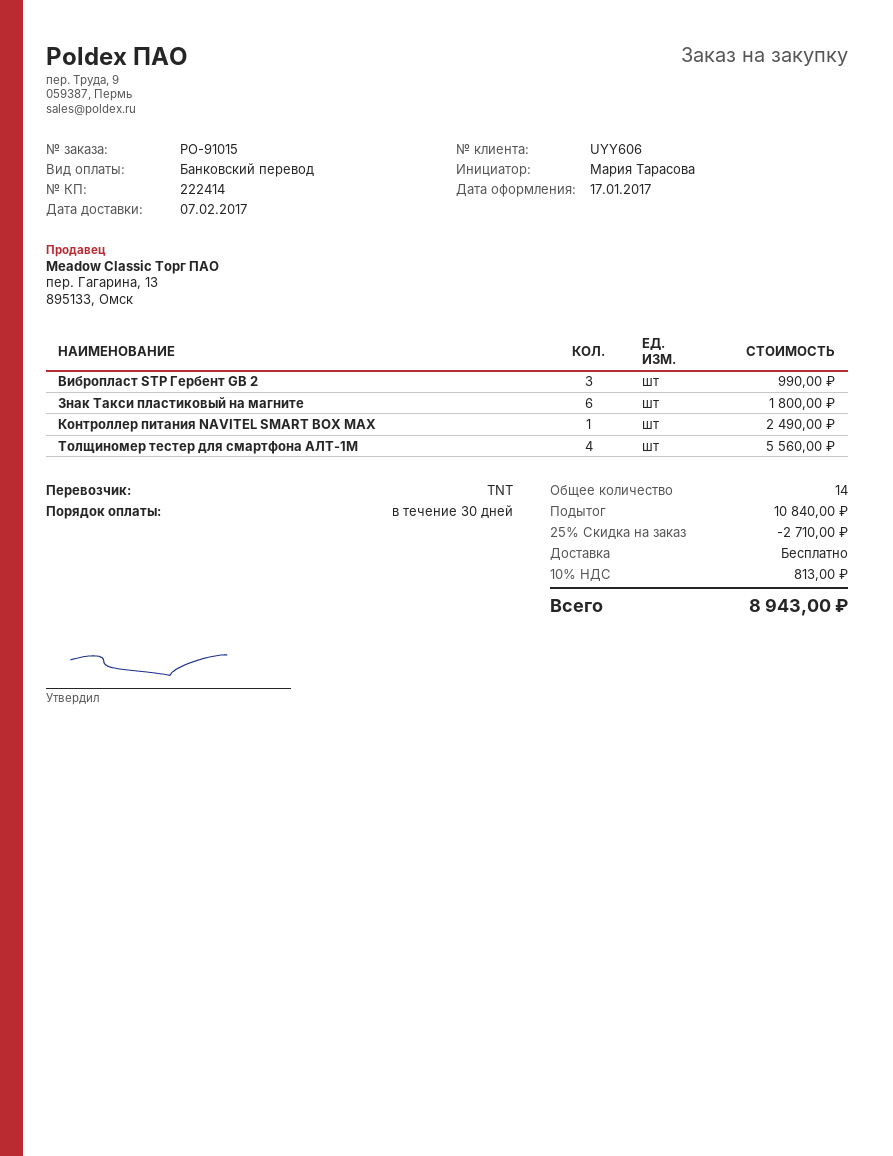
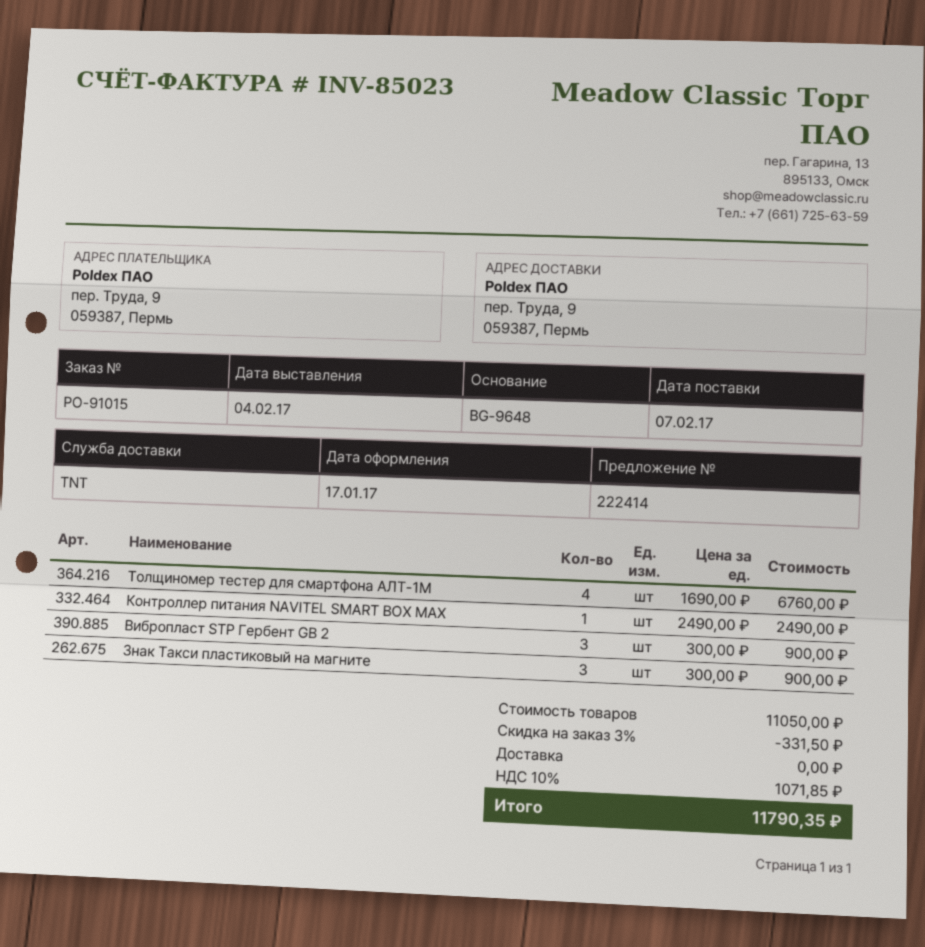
Вибропласт STP Гербент GB 2: 3 for 990.00 -> 3 for 900.00
Знак Такси пластиковый на магните: 6 for 1800.00 -> 3 for 900.00
Толщиномер тестер для смартфона АЛТ-1M: 4 for 5560.00 -> 4 for 6760.00
subtotal: 10840.00 -> 11050.00
discount: 25% = 2710.00 -> 3% = 331.50
tax: 10% = 813.00 -> 10% = 1071.85
total: 8943.00 -> 11790.35

